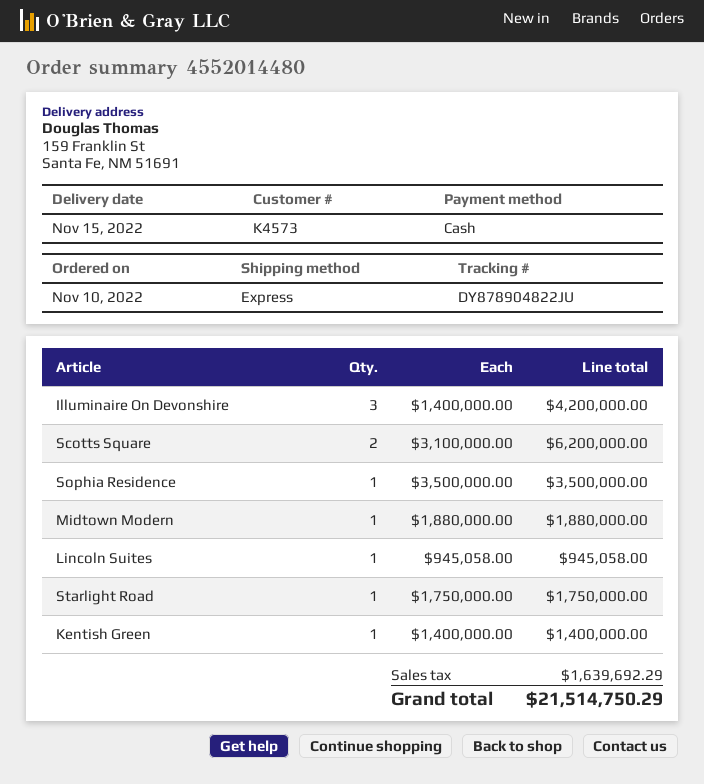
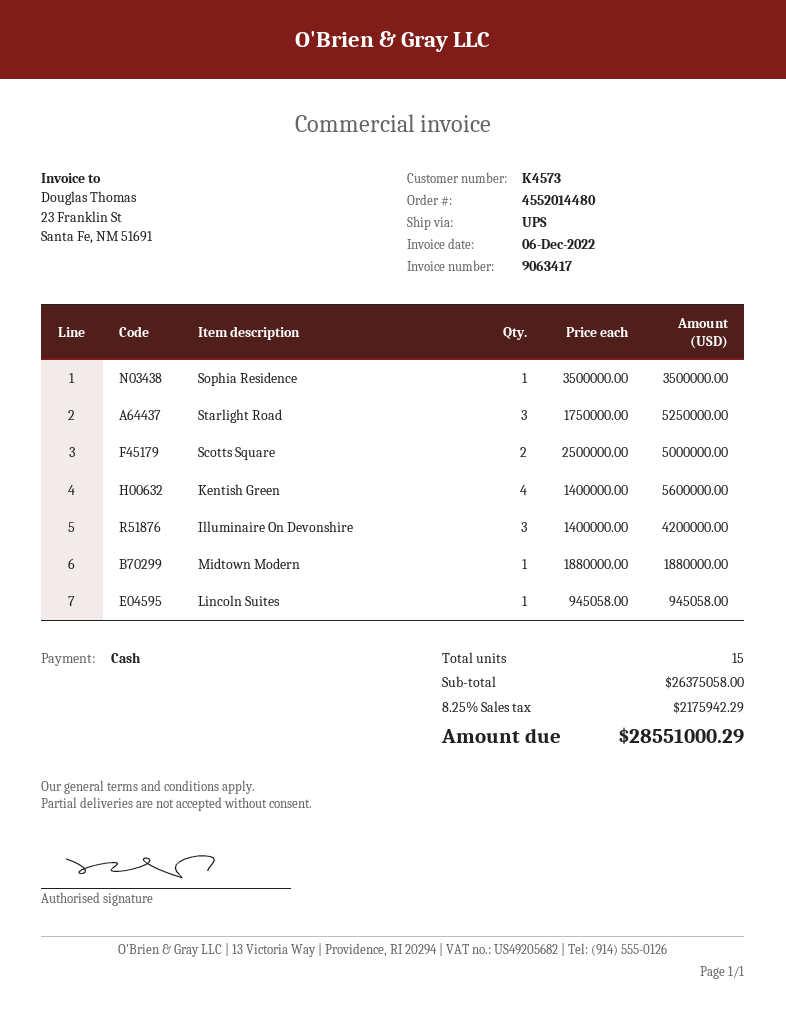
shipping method: express -> UPS
Scotts Square: 2 x 3100000.00 = 6200000.00 -> 2 x 2500000.00 = 5000000.00
Starlight Road: 1 x 1750000.00 = 1750000.00 -> 3 x 1750000.00 = 5250000.00
Kentish Green: 1 x 1400000.00 = 1400000.00 -> 4 x 1400000.00 = 5600000.00
tax: 1639692.29 -> 2175942.29
total: 21514750.29 -> 28551000.29

